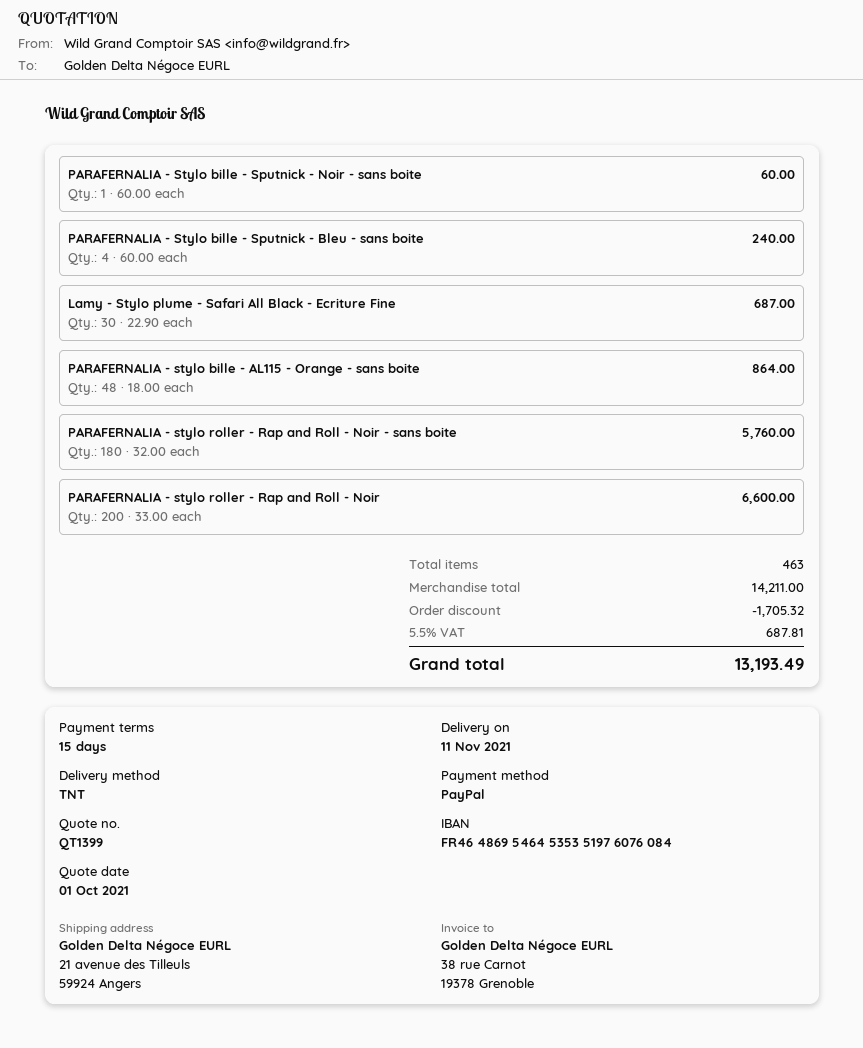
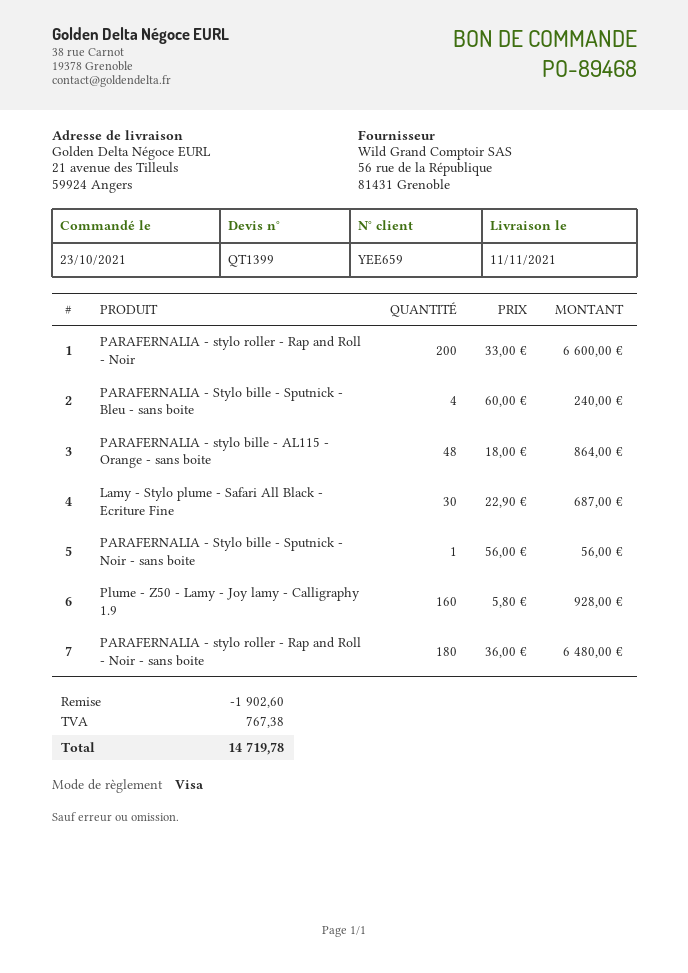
payment method: PayPal -> Visa
PARAFERNALIA - Stylo bille - Sputnick - Noir - sans boite: 1 x 60.00 = 60.00 -> 1 x 56.00 = 56.00
PARAFERNALIA - stylo roller - Rap and Roll - Noir - sans boite: 180 x 32.00 = 5760.00 -> 180 x 36.00 = 6480.00
Plume - Z50 - Lamy - Joy lamy - Calligraphy 1.9: none -> 160 x 5.80 = 928.00
discount: 1705.32 -> 1902.60
tax: 687.81 -> 767.38
total: 13193.49 -> 14719.78

